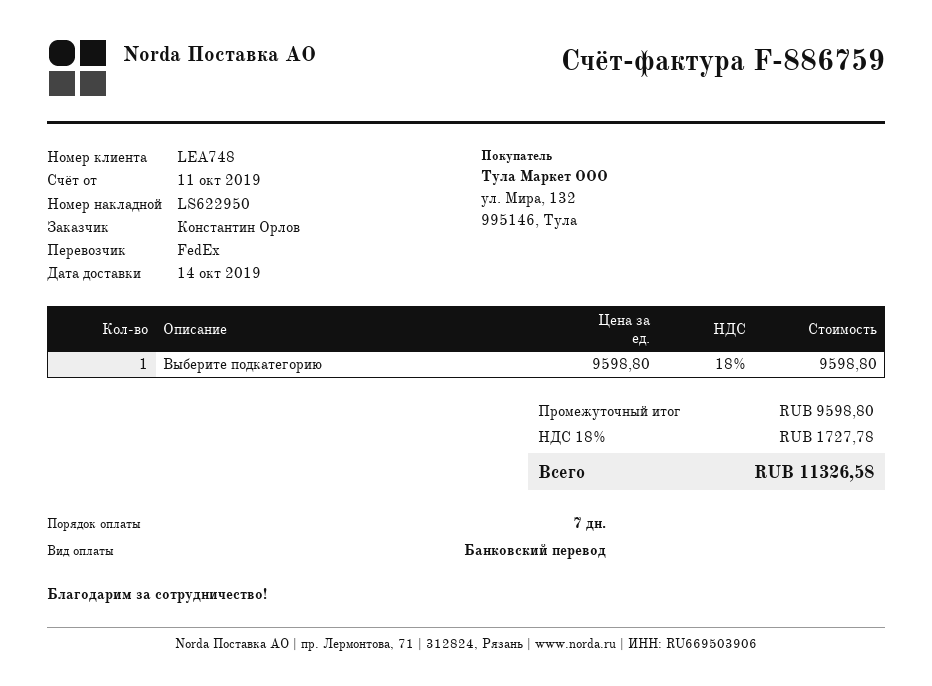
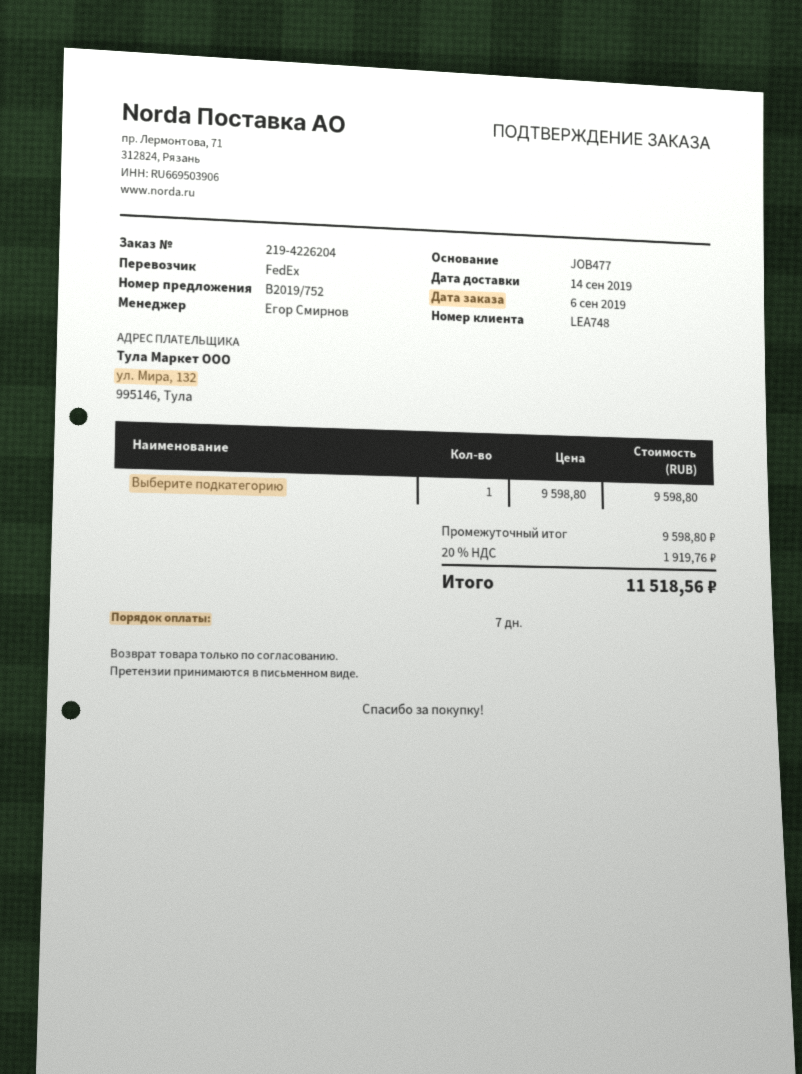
delivery date: 2019-10-14 -> 2019-09-14
tax: 18% = 1727.78 -> 20% = 1919.76
total: 11326.58 -> 11518.56

